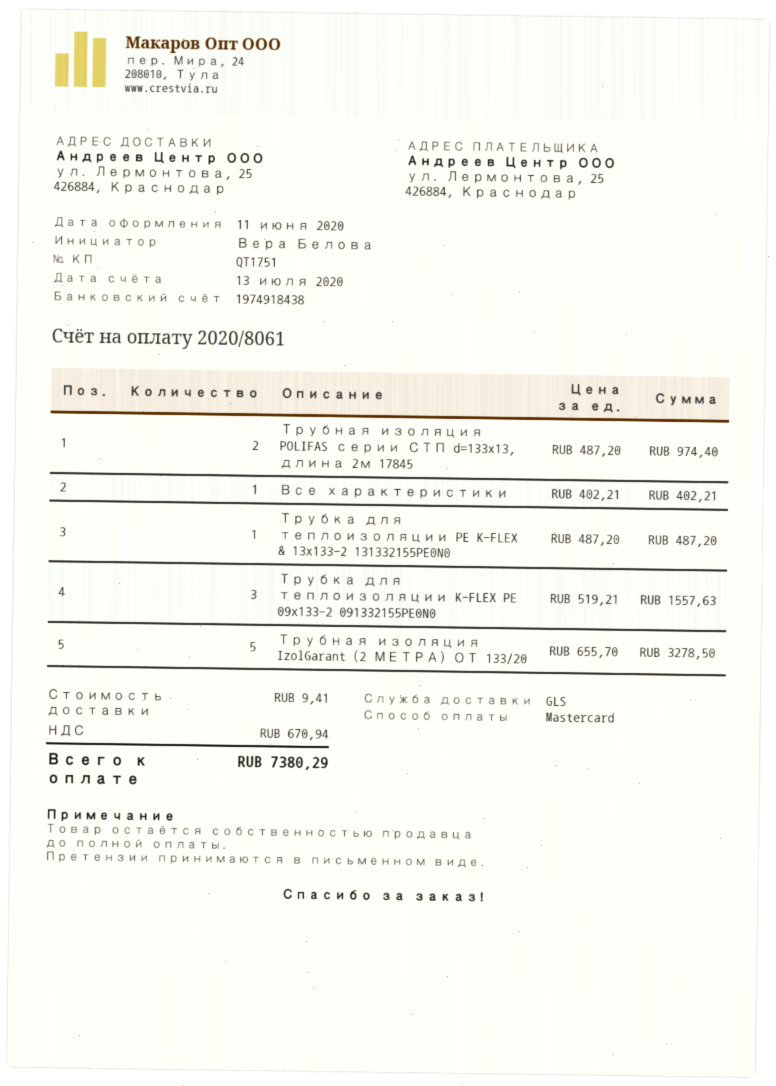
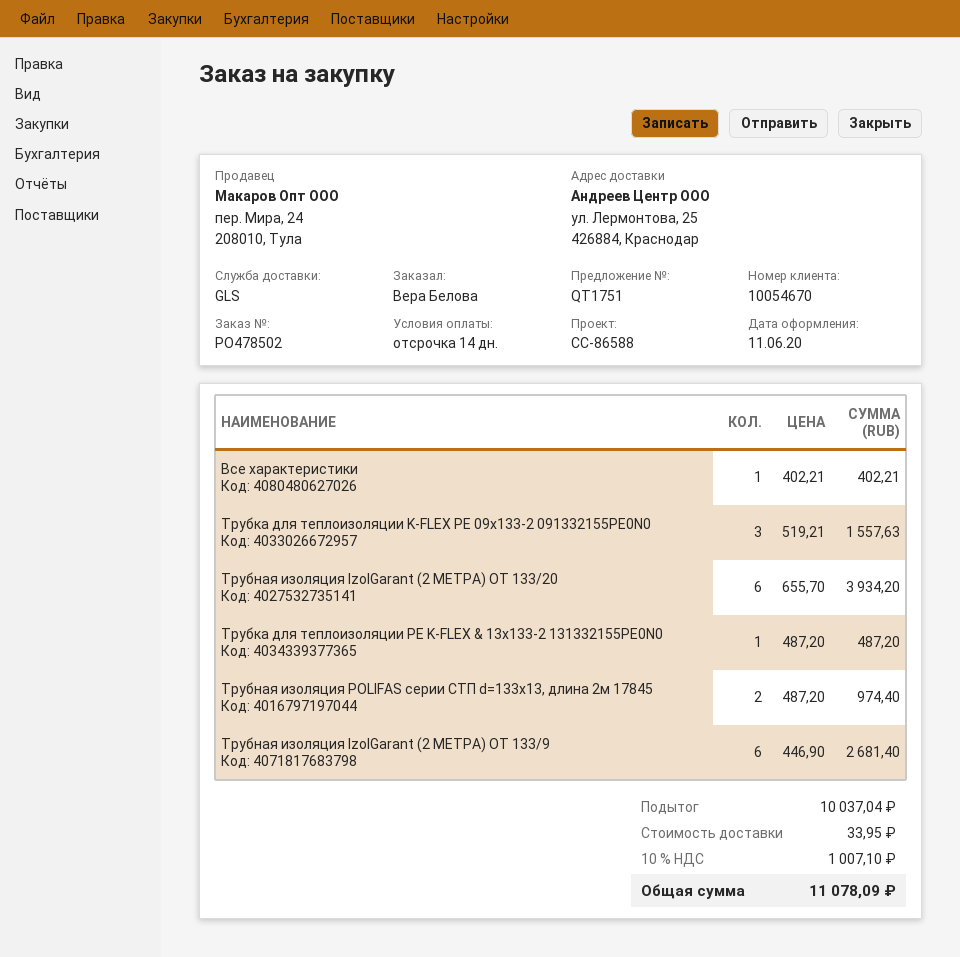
Трубная изоляция IzolGarant (2 МЕТРА) ОТ 133/20: 5 x 655.70 = 3278.50 -> 6 x 655.70 = 3934.20
Трубная изоляция IzolGarant (2 МЕТРА) ОТ 133/9: none -> 6 x 446.90 = 2681.40
shipping: 9.41 -> 33.95
tax: 670.94 -> 1007.10
total: 7380.29 -> 11078.09

